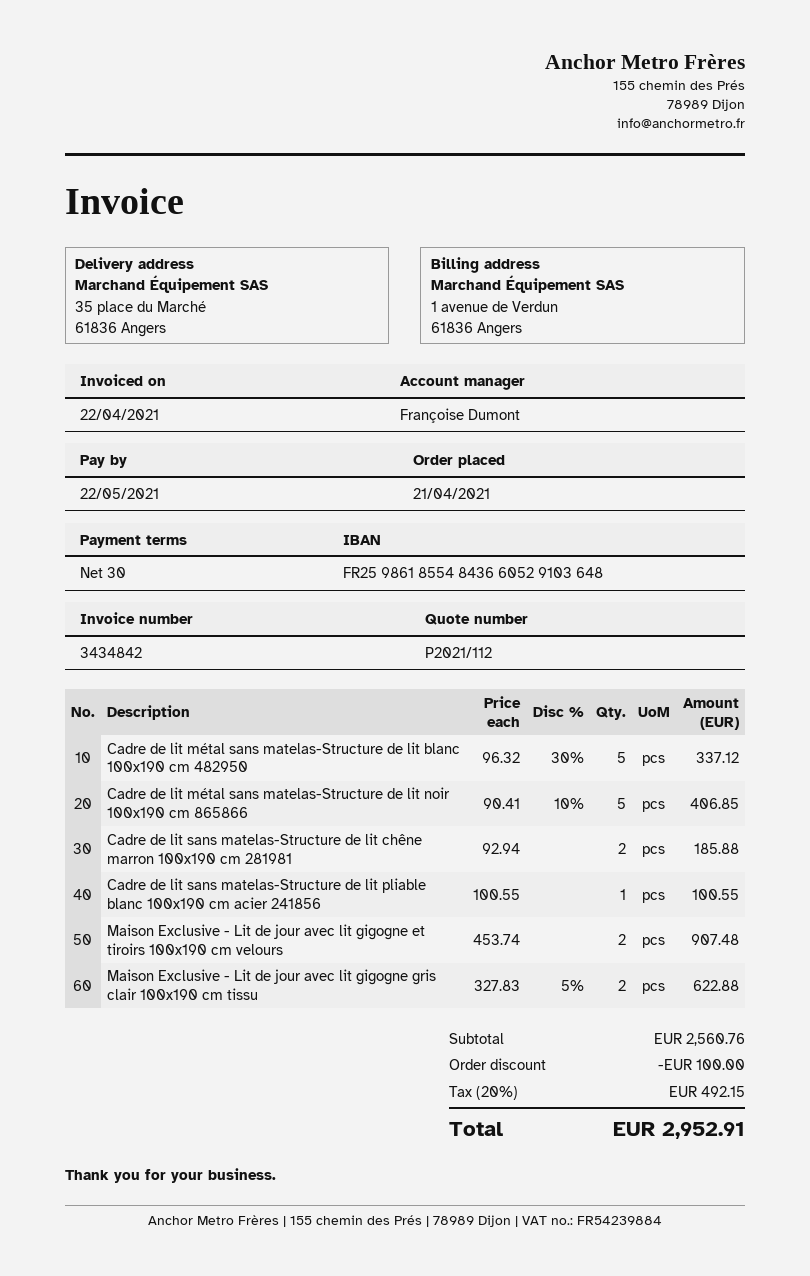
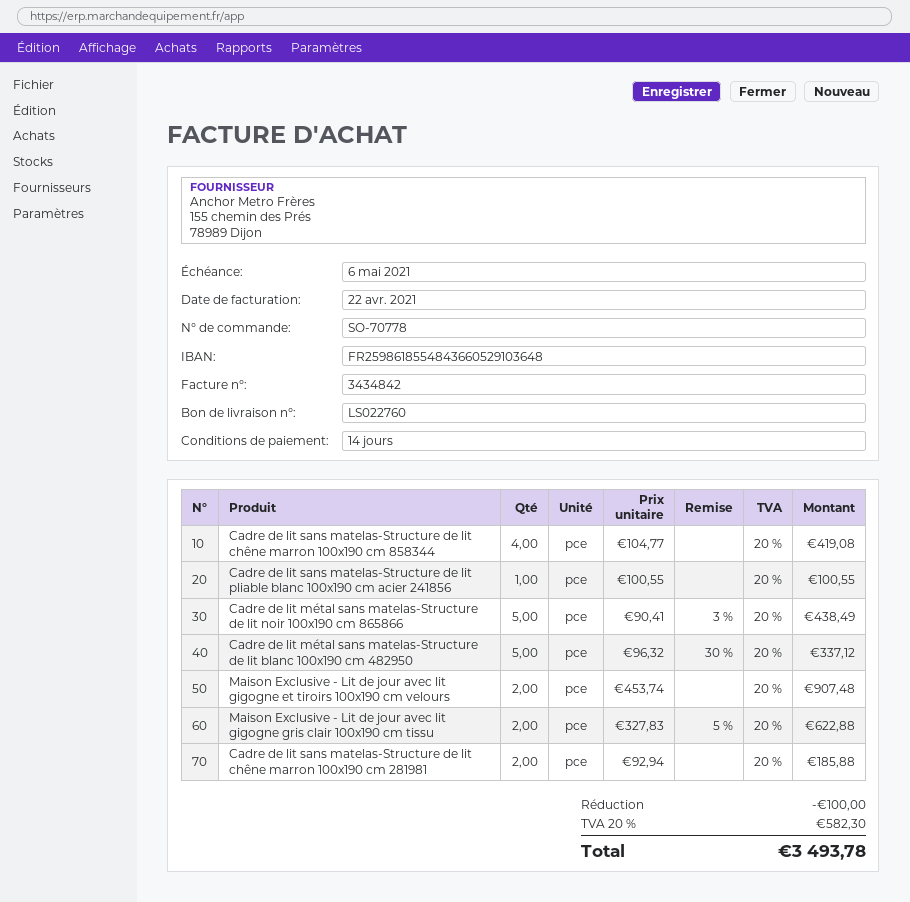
payment terms: 30 days -> 14 days
due date: 2021-05-22 -> 2021-05-06
Cadre de lit métal sans matelas-Structure de lit noir 100x190 cm 865866: 5 x 90.41 - 10% = 406.85 -> 5 x 90.41 - 3% = 438.49
Cadre de lit sans matelas-Structure de lit chêne marron 100x190 cm 858344: none -> 4 x 104.77 = 419.08
tax: 20% = 492.15 -> 20% = 582.30
total: 2952.91 -> 3493.78

